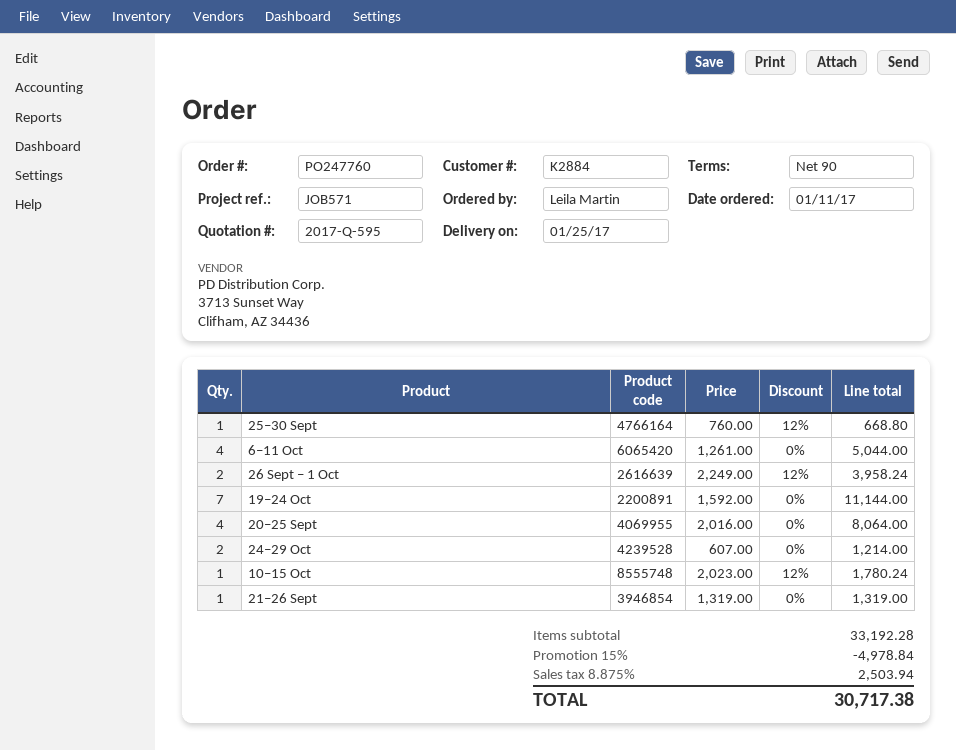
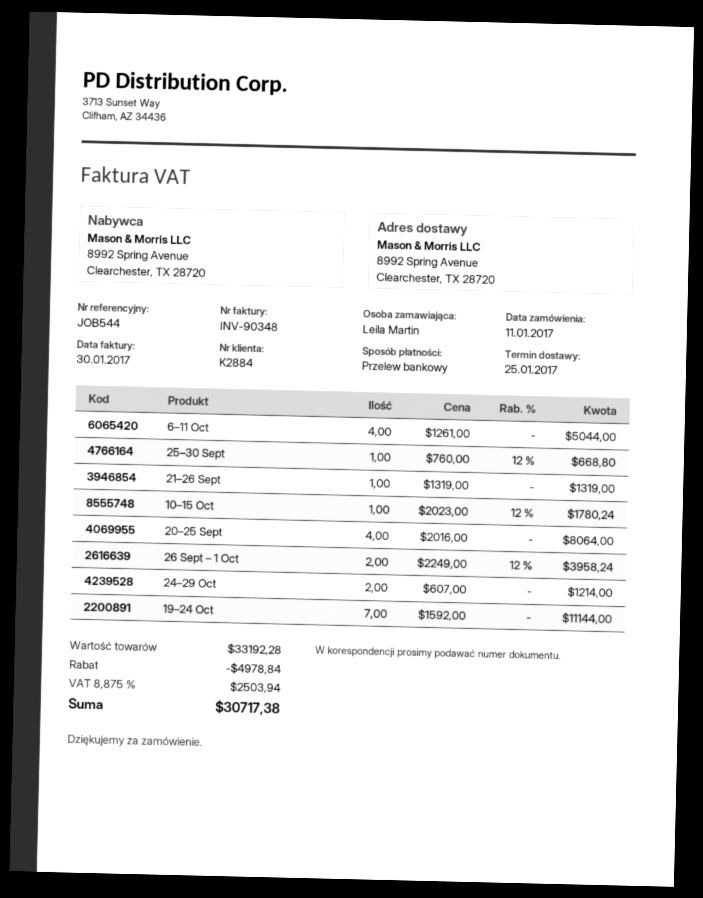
reference: JOB571 -> JOB544

